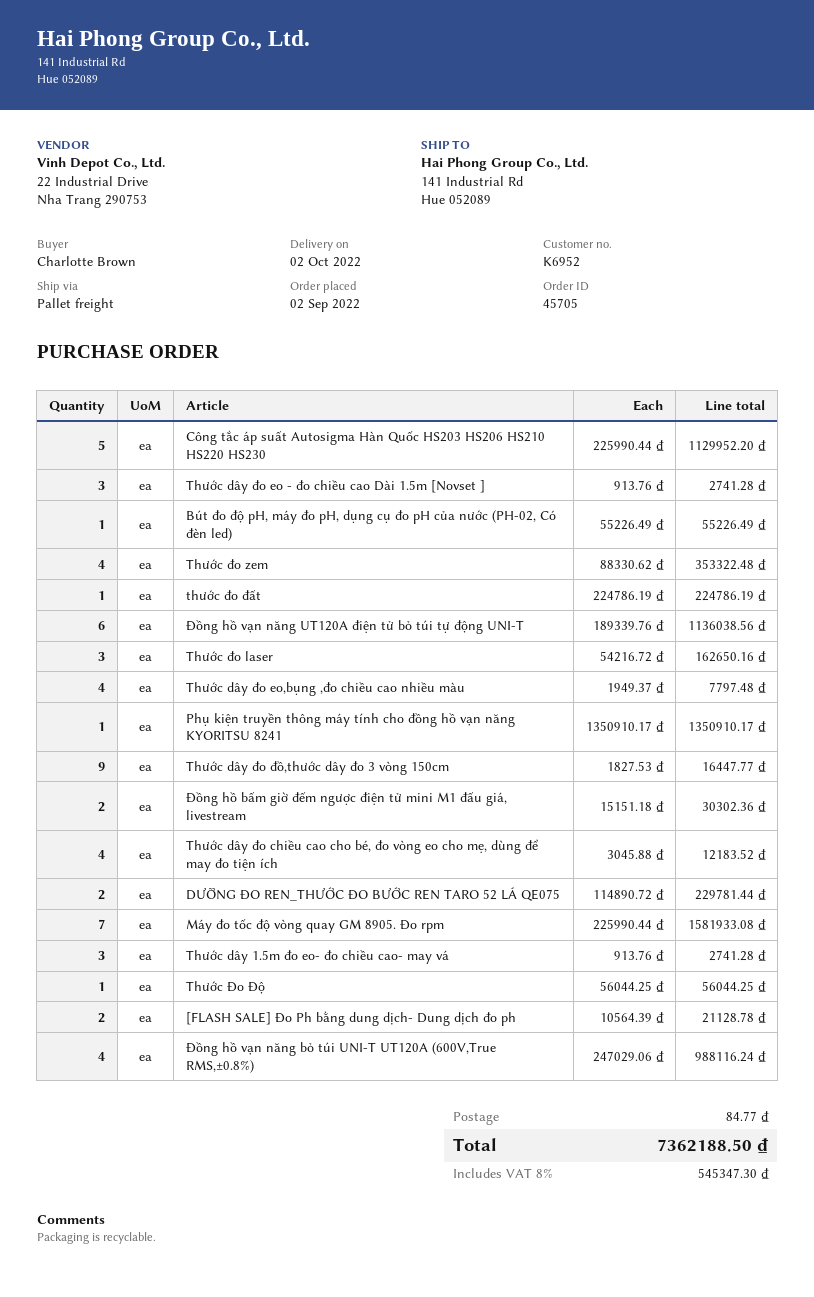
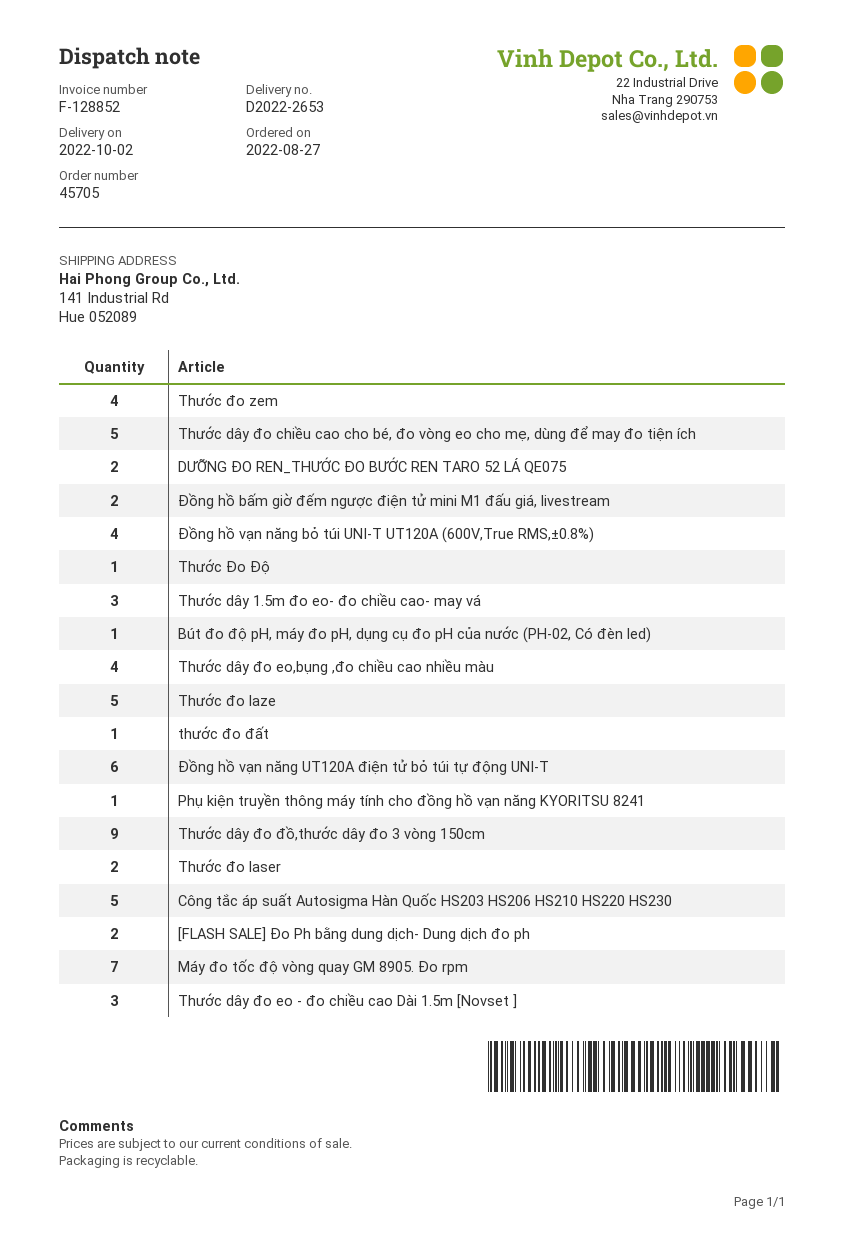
order date: 2022-09-02 -> 2022-08-27
Thước đo laser: 3 -> 2
Thước dây đo chiều cao cho bé, đo vòng eo cho mẹ, dùng để may đo tiện ích: 4 -> 5
Thước đo laze: none -> 5

